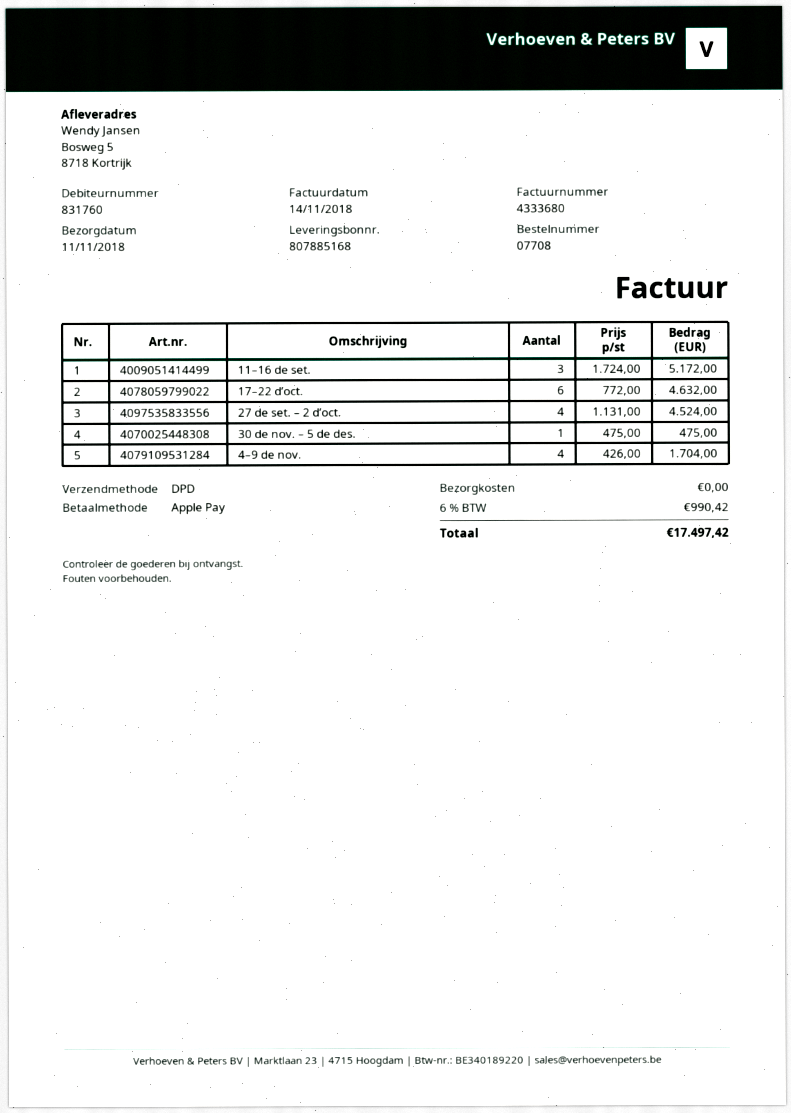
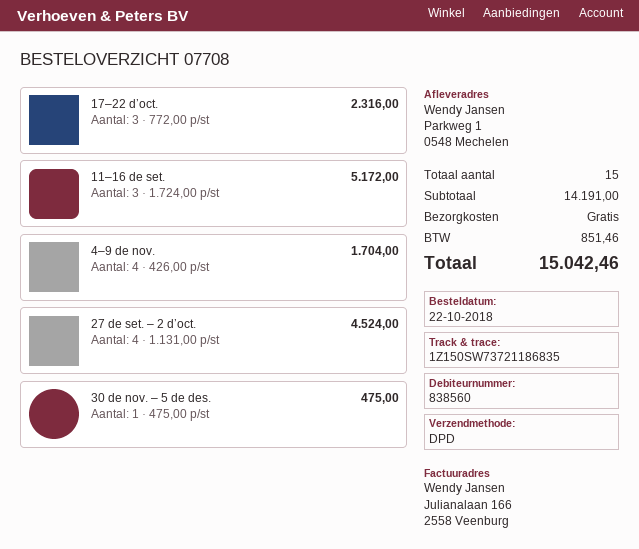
customer number: 831760 -> 838560
ship to: Bosweg 5, 8718 Kortrijk -> Parkweg 1, 0548 Mechelen
17–22 d’oct.: 6 x 772.00 = 4632.00 -> 3 x 772.00 = 2316.00
tax: 990.42 -> 851.46
total: 17497.42 -> 15042.46

